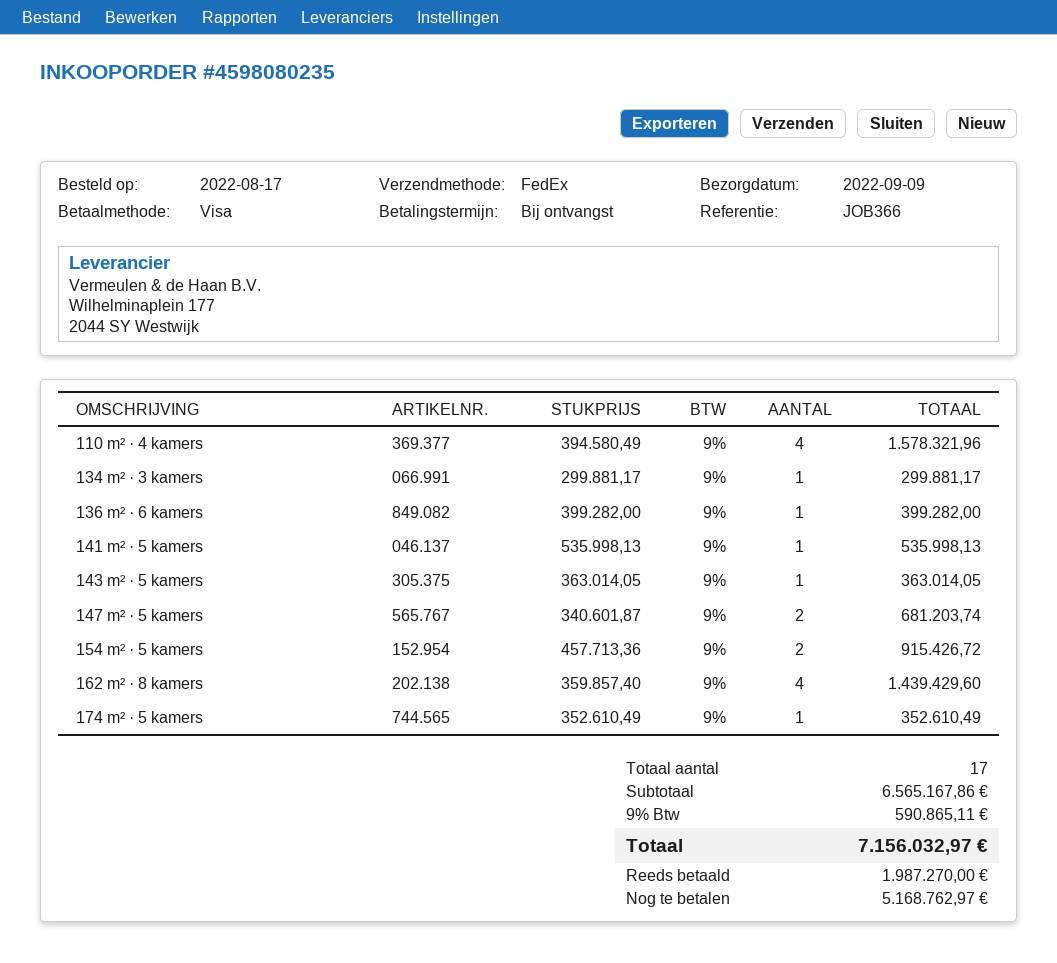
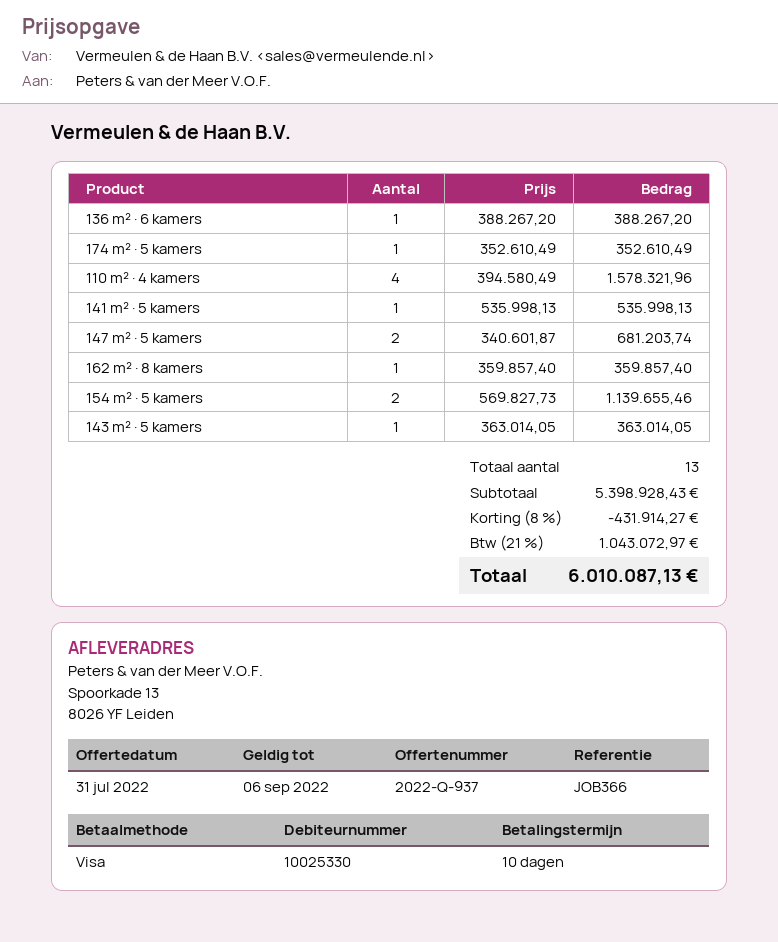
payment terms: on receipt -> 10 days
134 m² · 3 kamers: 1 x 299881.17 = 299881.17 -> none
136 m² · 6 kamers: 1 x 399282.00 = 399282.00 -> 1 x 388267.20 = 388267.20
154 m² · 5 kamers: 2 x 457713.36 = 915426.72 -> 2 x 569827.73 = 1139655.46
162 m² · 8 kamers: 4 x 359857.40 = 1439429.60 -> 1 x 359857.40 = 359857.40
total quantity: 17 -> 13
subtotal: 6565167.86 -> 5398928.43
discount: none -> 8% = 431914.27
tax: 9% = 590865.11 -> 21% = 1043072.97
total: 7156032.97 -> 6010087.13

